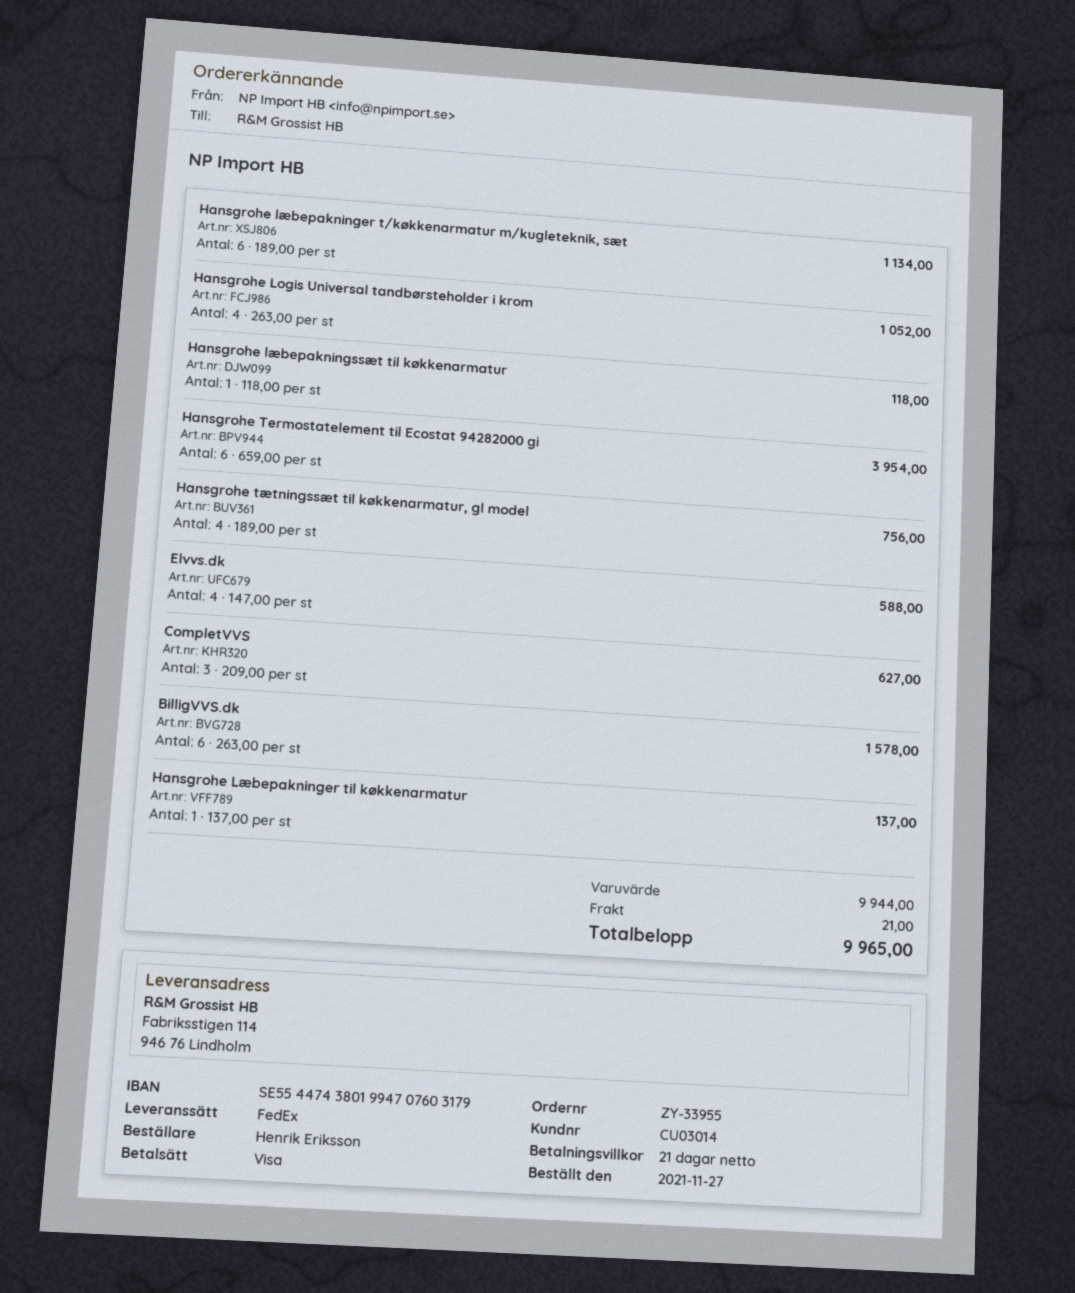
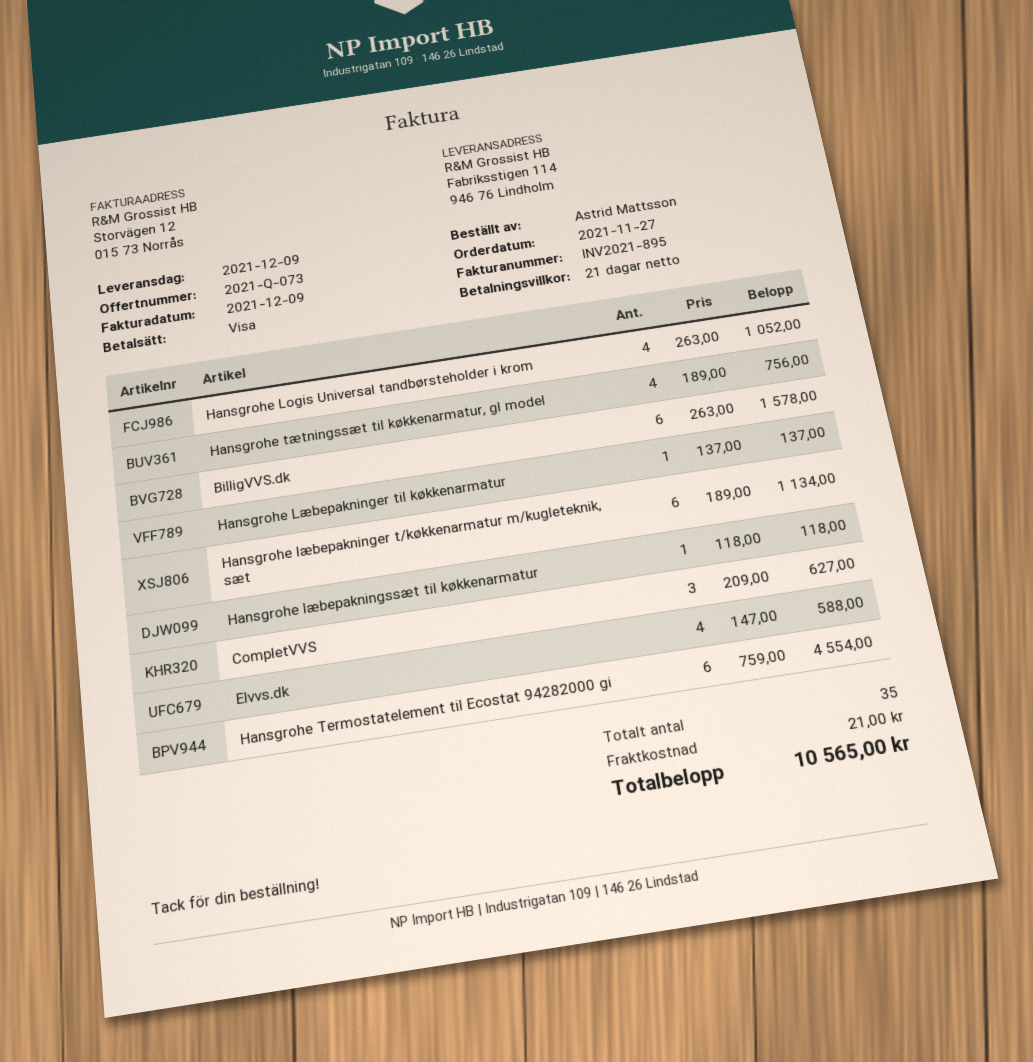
ordered by: Henrik Eriksson -> Astrid Mattsson
Hansgrohe Termostatelement til Ecostat 94282000 gi: 6 x 659.00 = 3954.00 -> 6 x 759.00 = 4554.00
total: 9965.00 -> 10565.00

